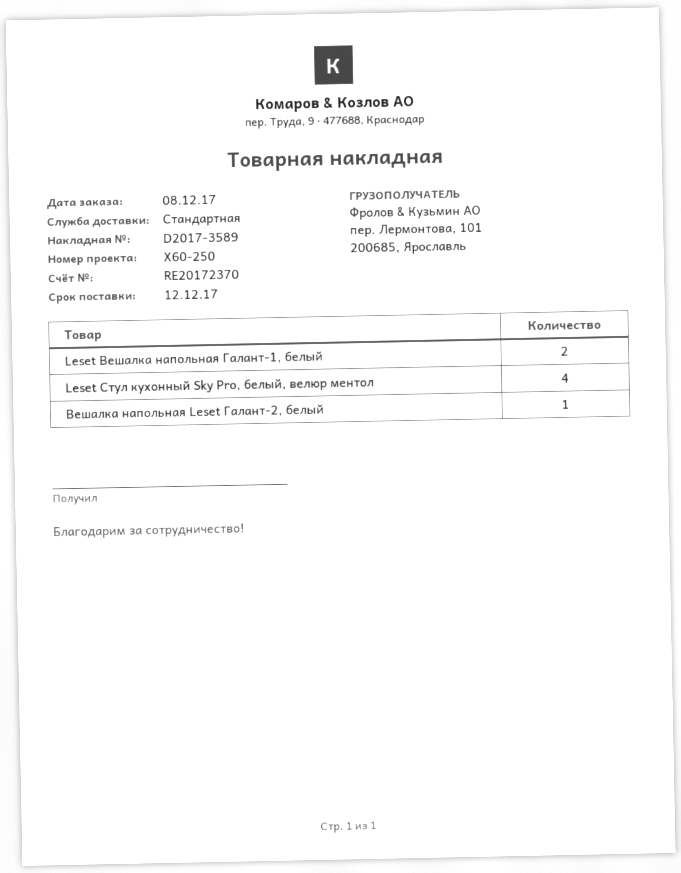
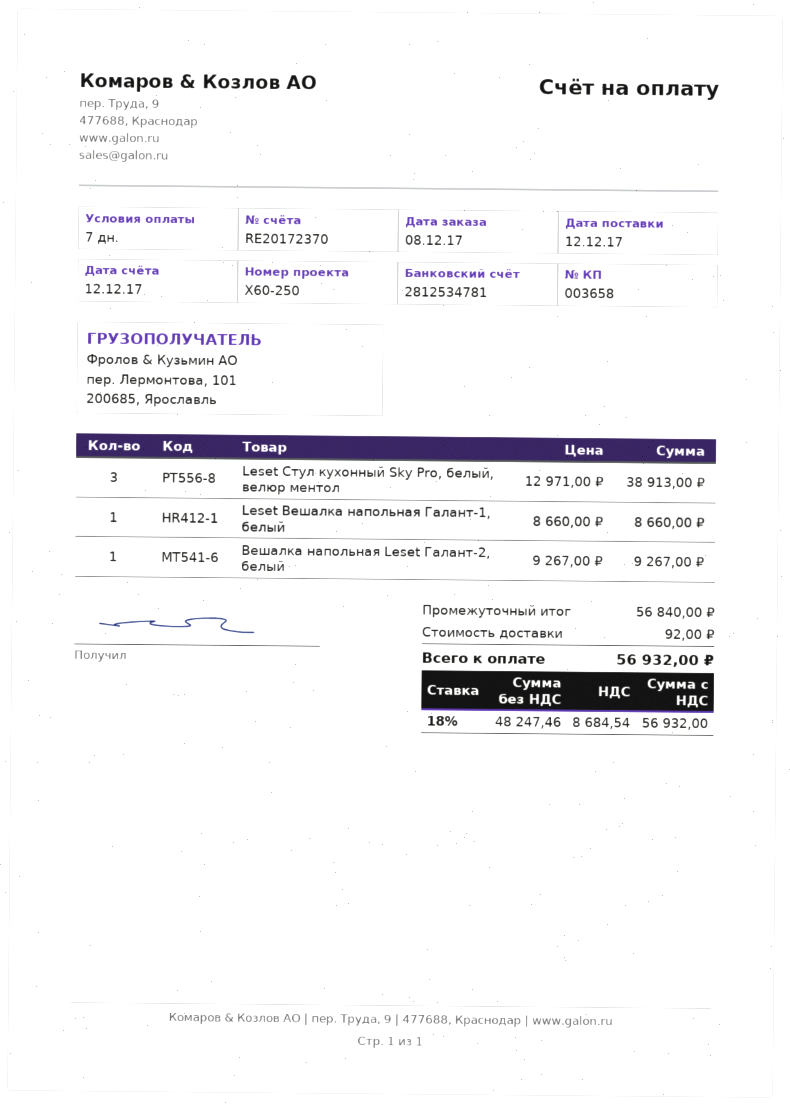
Leset Вешалка напольная Галант-1, белый: 2 -> 1
Leset Стул кухонный Sky Pro, белый, велюр ментол: 4 -> 3

